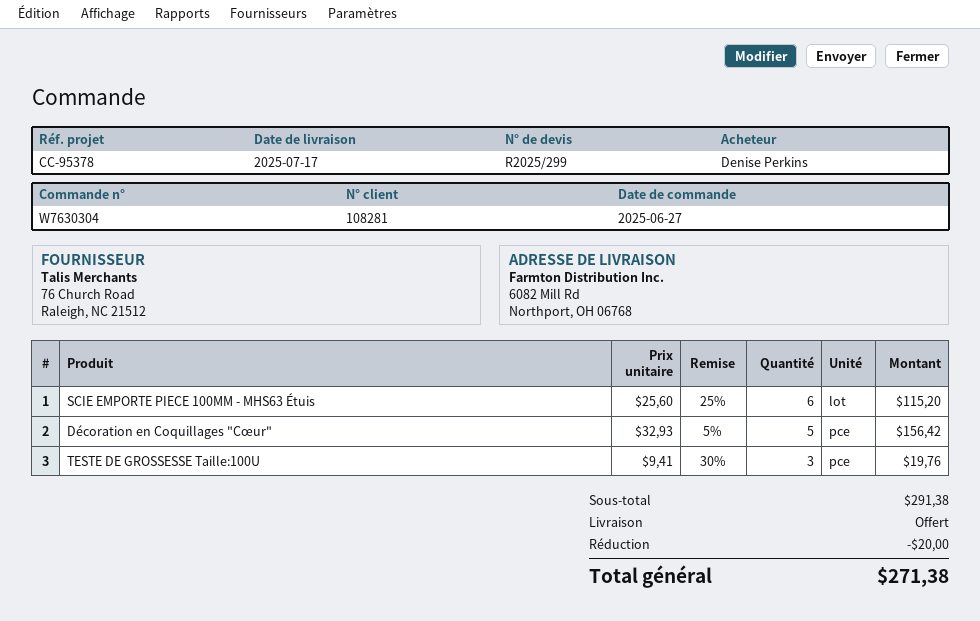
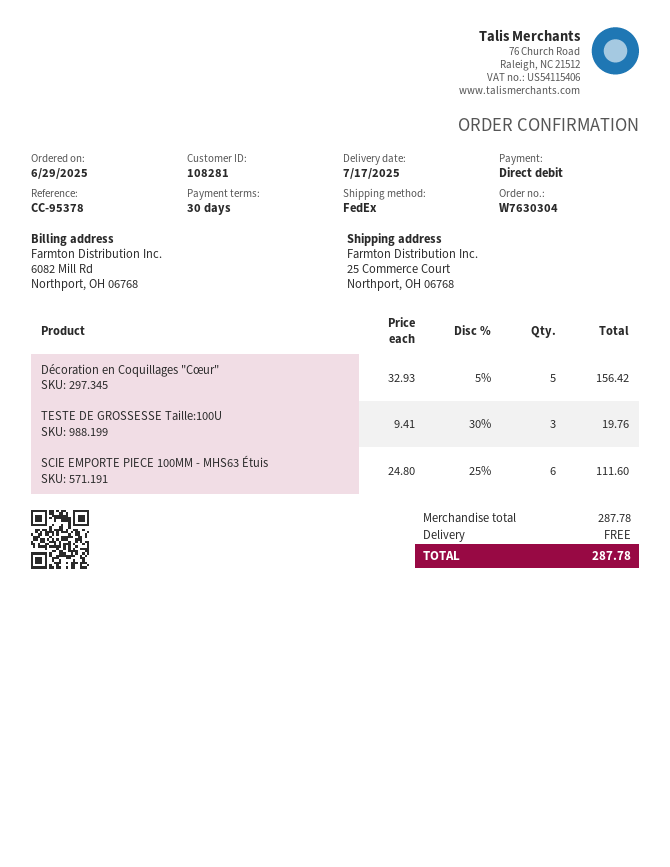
order date: 2025-06-27 -> 2025-06-29
ship to: 6082 Mill Rd, Northport, OH 06768 -> 25 Commerce Court, Northport, OH 06768
SCIE EMPORTE PIECE 100MM - MHS63 Étuis: 6 x 25.60 - 25% = 115.20 -> 6 x 24.80 - 25% = 111.60
subtotal: 291.38 -> 287.78
discount: 20.00 -> none
total: 271.38 -> 287.78

